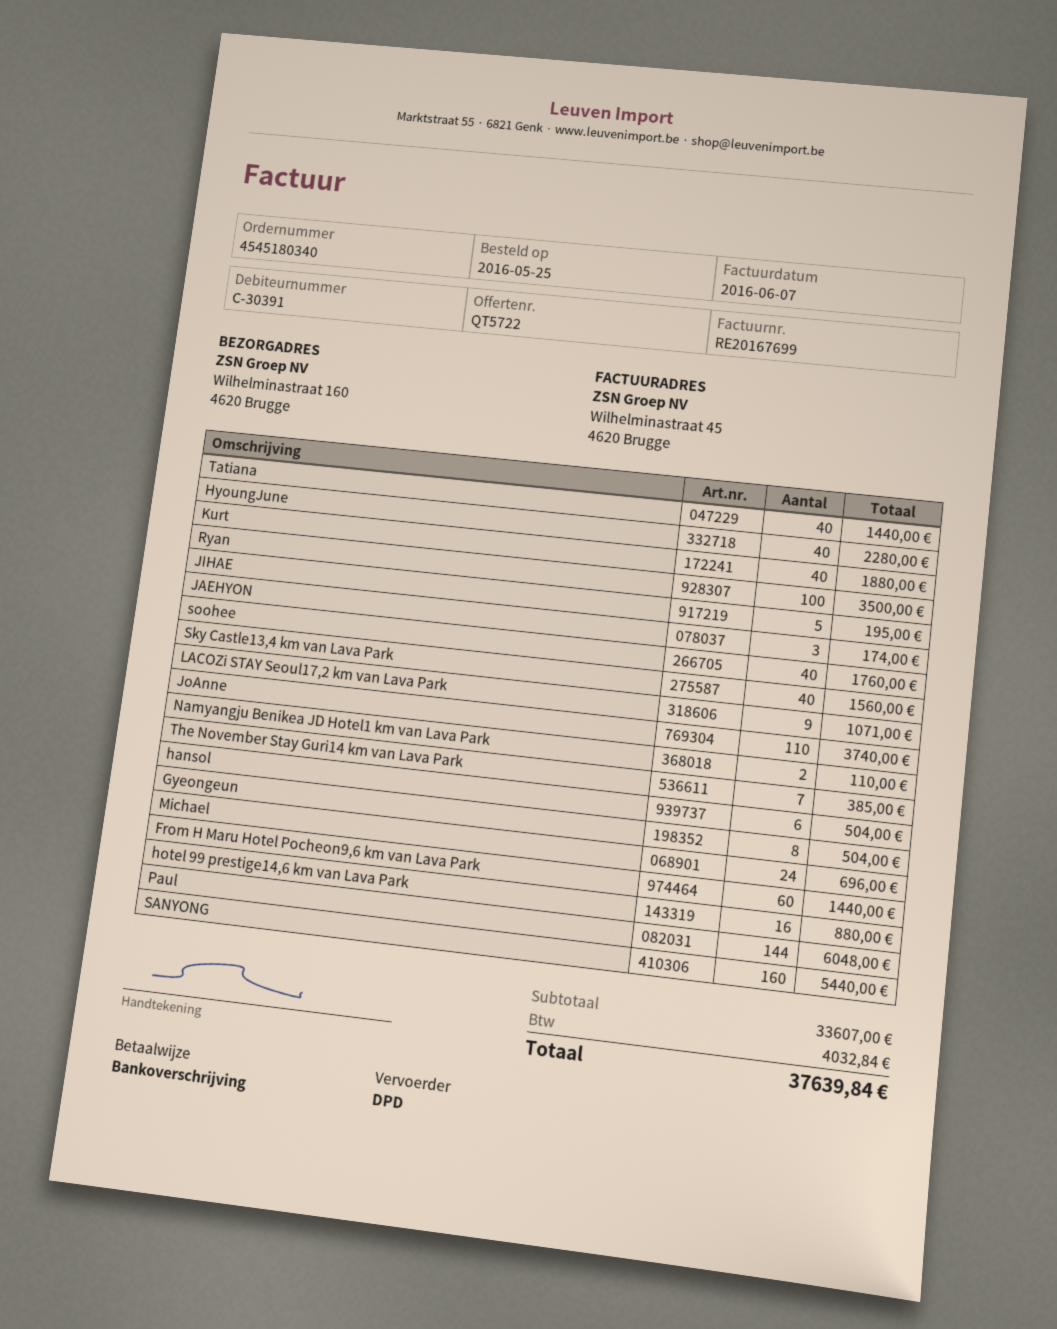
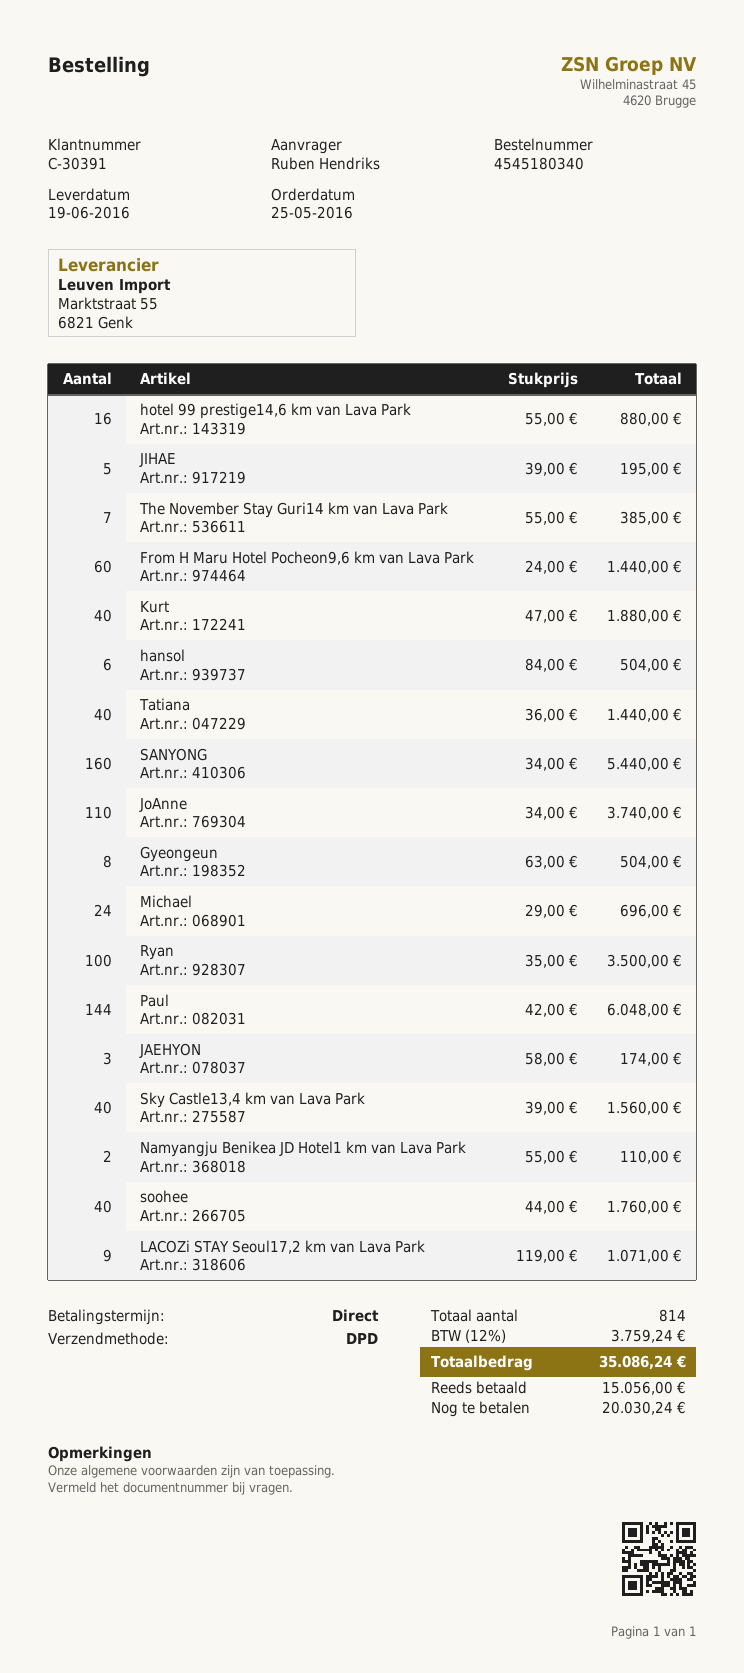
HyoungJune: 40 for 2280.00 -> none
tax: 4032.84 -> 3759.24
total: 37639.84 -> 35086.24

